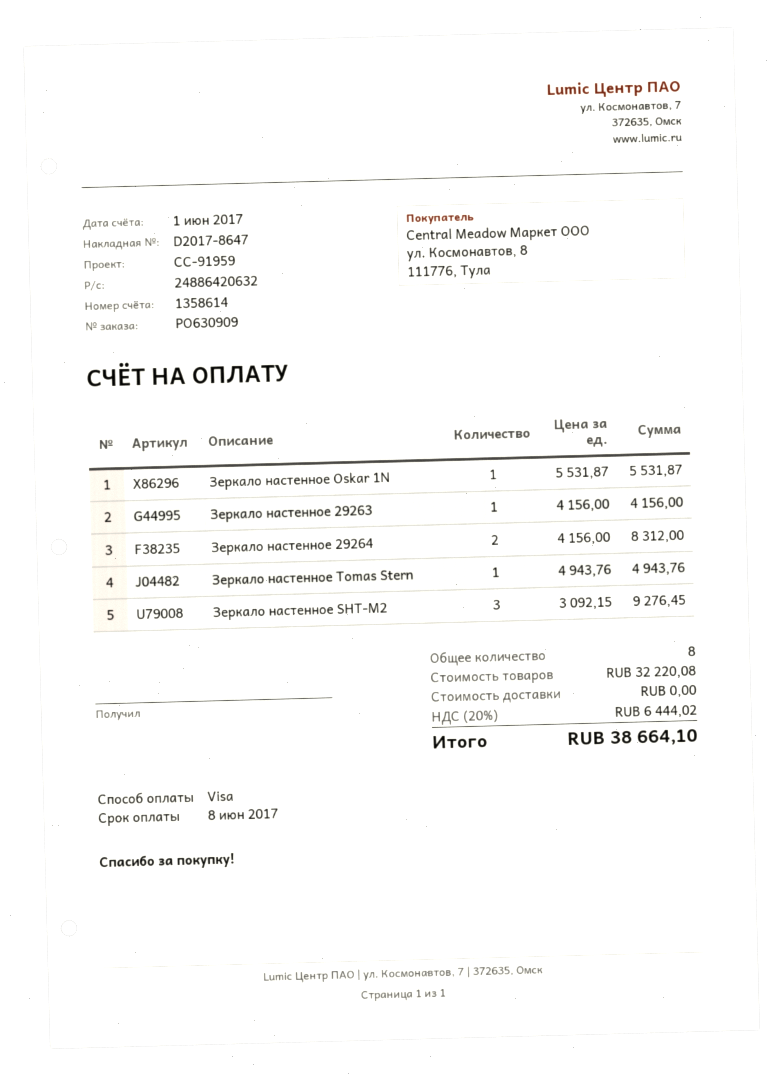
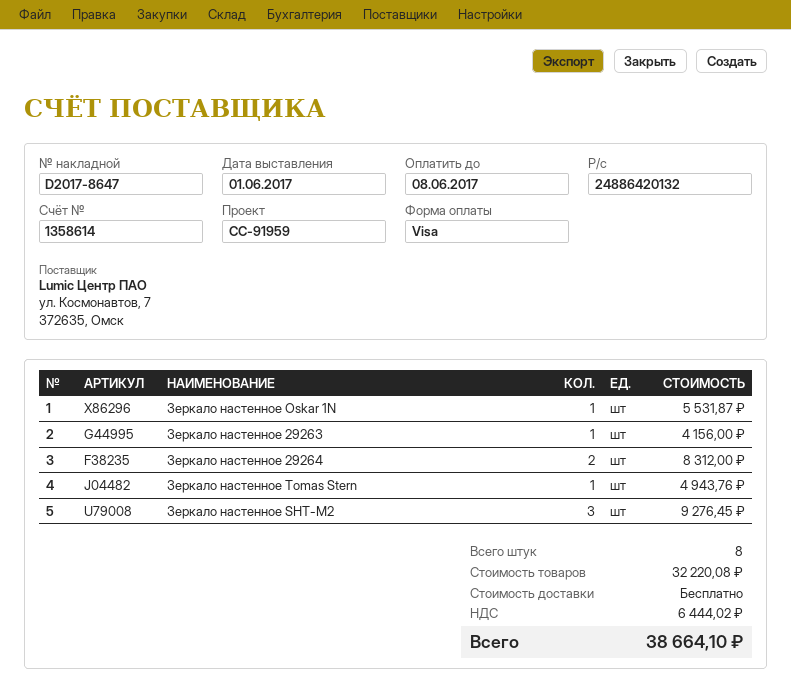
bank account: 24886420632 -> 24886420132

